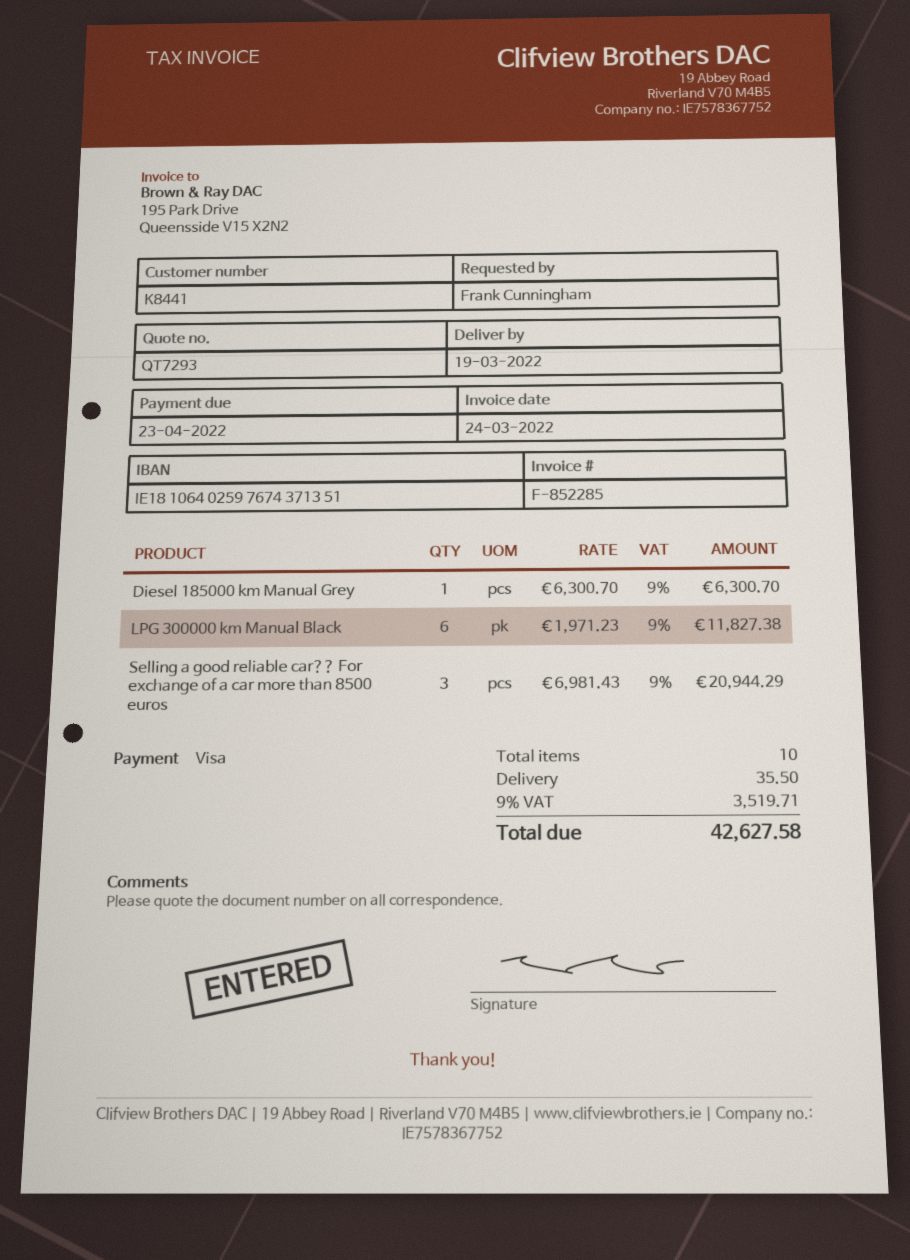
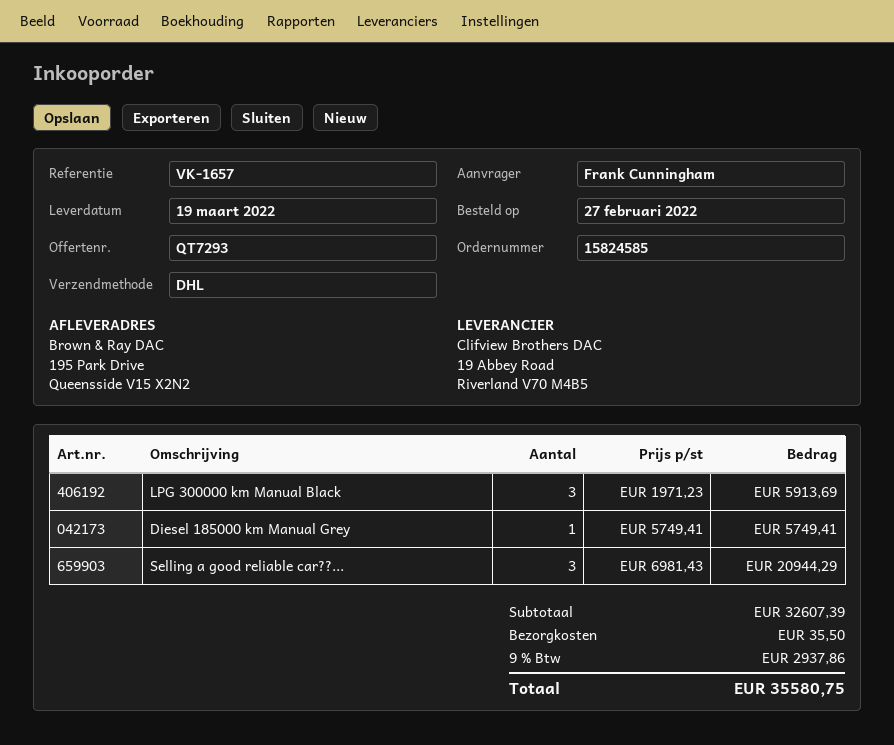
Diesel 185000 km Manual Grey: 1 x 6300.70 = 6300.70 -> 1 x 5749.41 = 5749.41
LPG 300000 km Manual Black: 6 x 1971.23 = 11827.38 -> 3 x 1971.23 = 5913.69
tax: 9% = 3519.71 -> 9% = 2937.86
total: 42627.58 -> 35580.75

